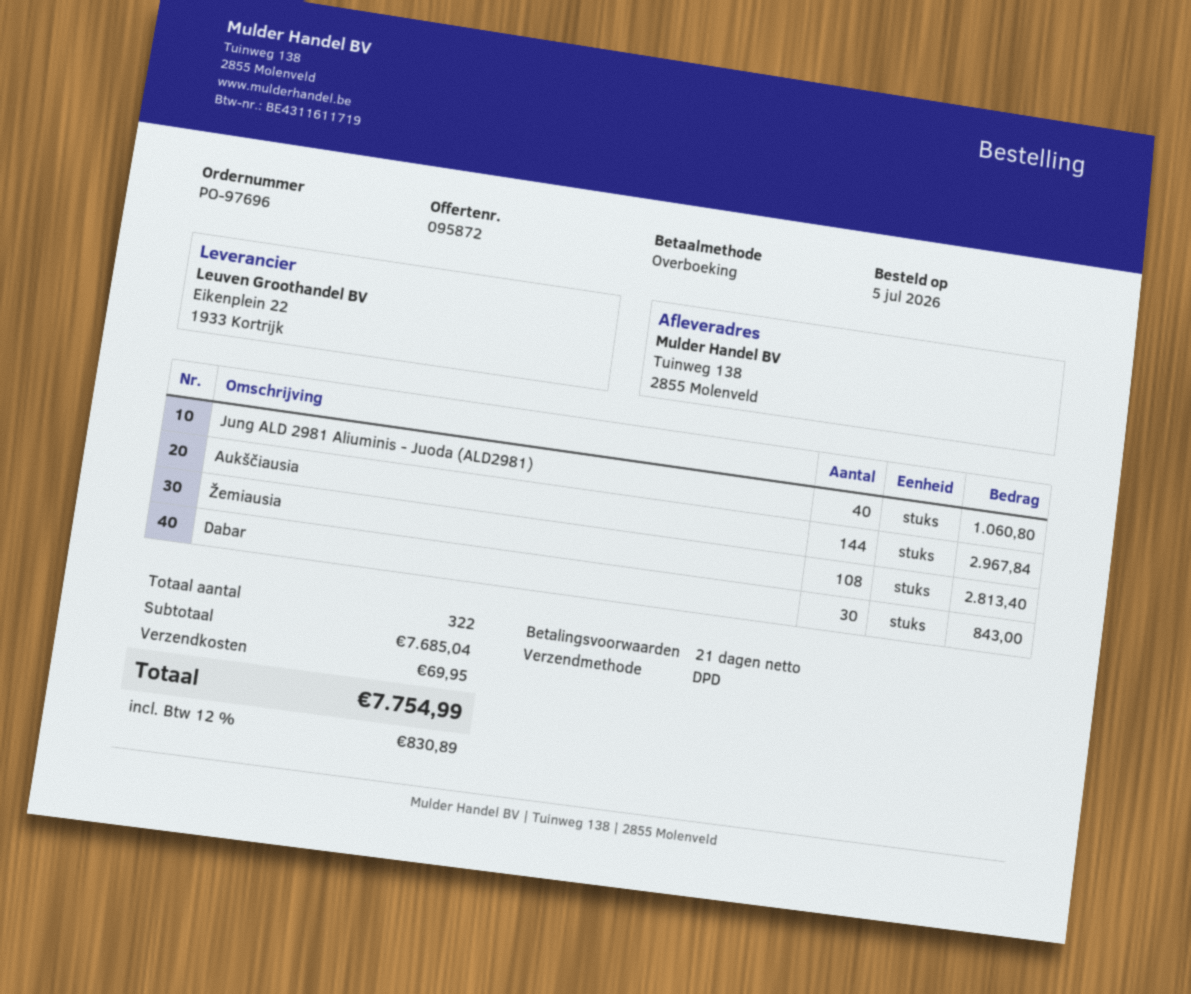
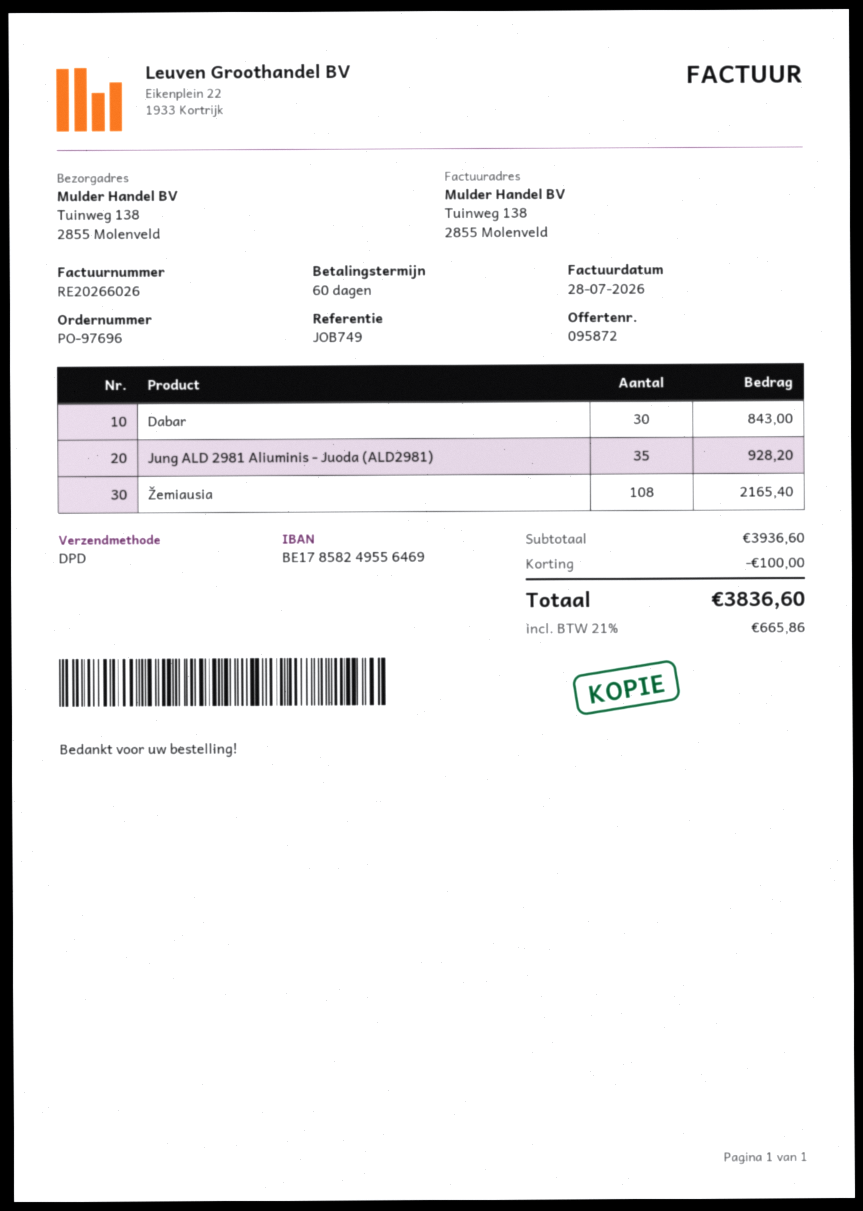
payment terms: 21 days -> 60 days
Jung ALD 2981 Aliuminis - Juoda (ALD2981): 40 for 1060.80 -> 35 for 928.20
Aukščiausia: 144 for 2967.84 -> none
Žemiausia: 108 for 2813.40 -> 108 for 2165.40
subtotal: 7685.04 -> 3936.60
discount: none -> 100.00
shipping: 69.95 -> none
tax: 12% = 830.89 -> 21% = 665.86
total: 7754.99 -> 3836.60

